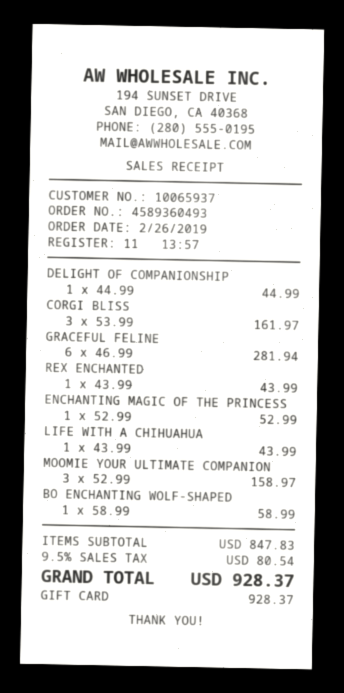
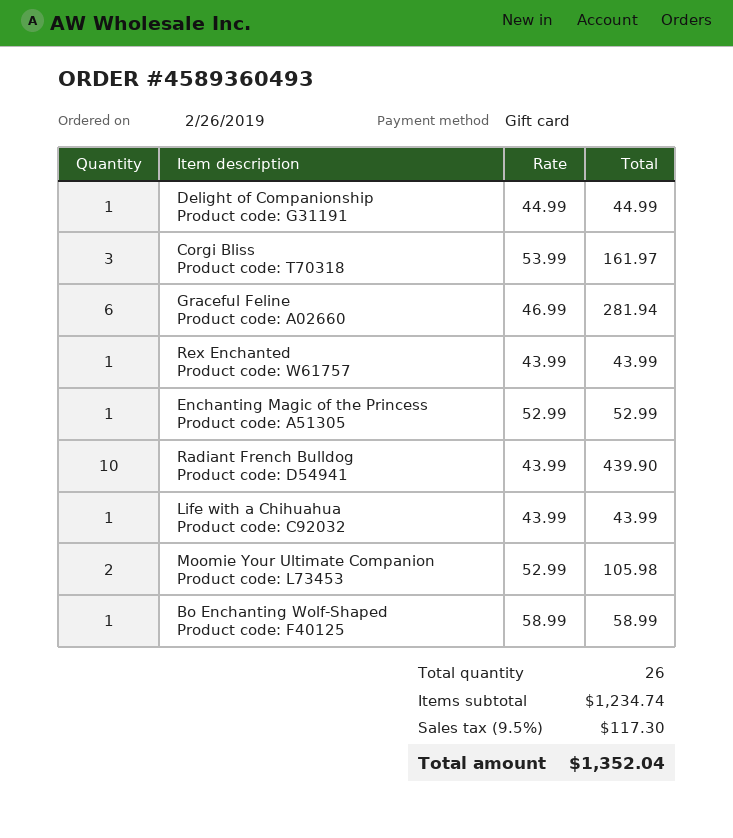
MOOMIE YOUR ULTIMATE COMPANION: 3 x 52.99 = 158.97 -> 2 x 52.99 = 105.98
Radiant French Bulldog: none -> 10 x 43.99 = 439.90
subtotal: 847.83 -> 1234.74
tax: 9.5% = 80.54 -> 9.5% = 117.30
total: 928.37 -> 1352.04

